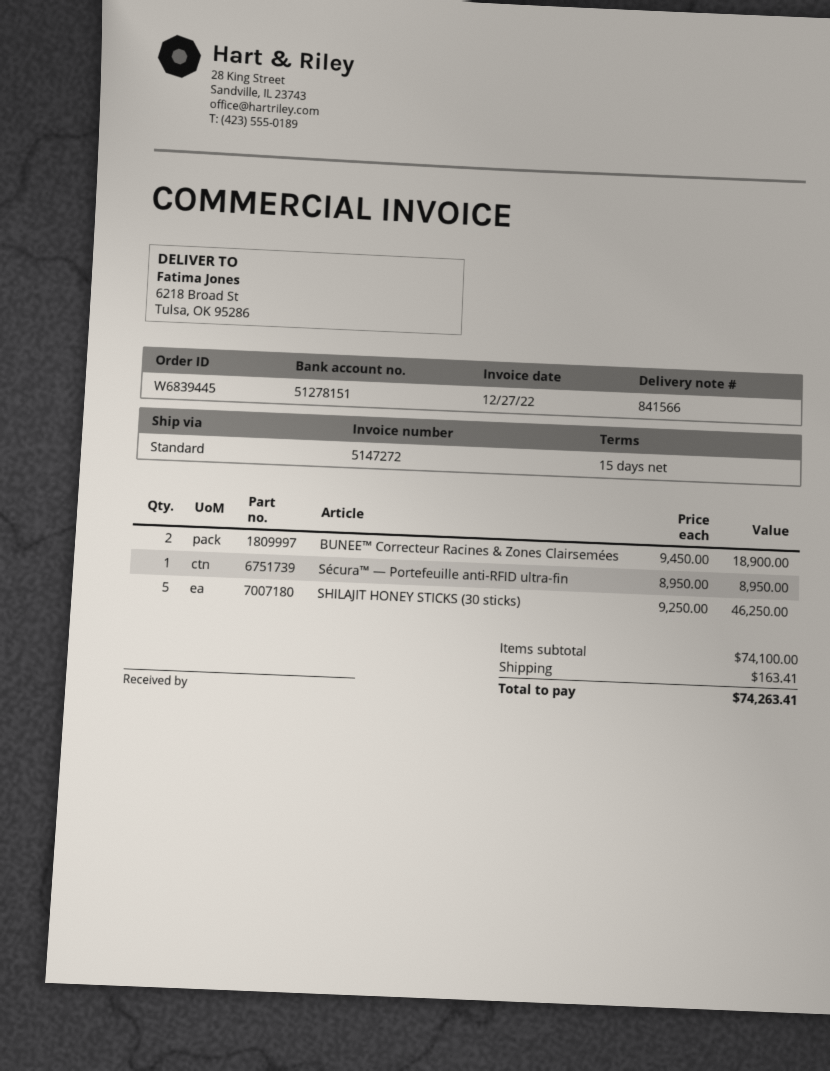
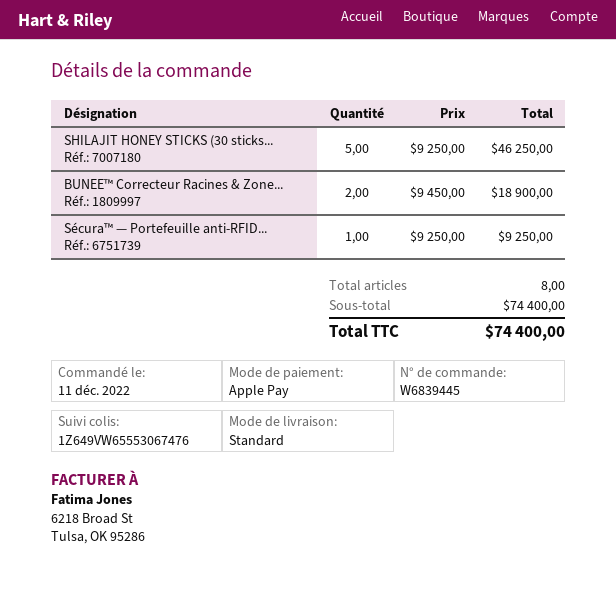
Sécura™ — Portefeuille anti-RFID ultra-fin: 1 x 8950.00 = 8950.00 -> 1 x 9250.00 = 9250.00
subtotal: 74100.00 -> 74400.00
shipping: 163.41 -> none
total: 74263.41 -> 74400.00

